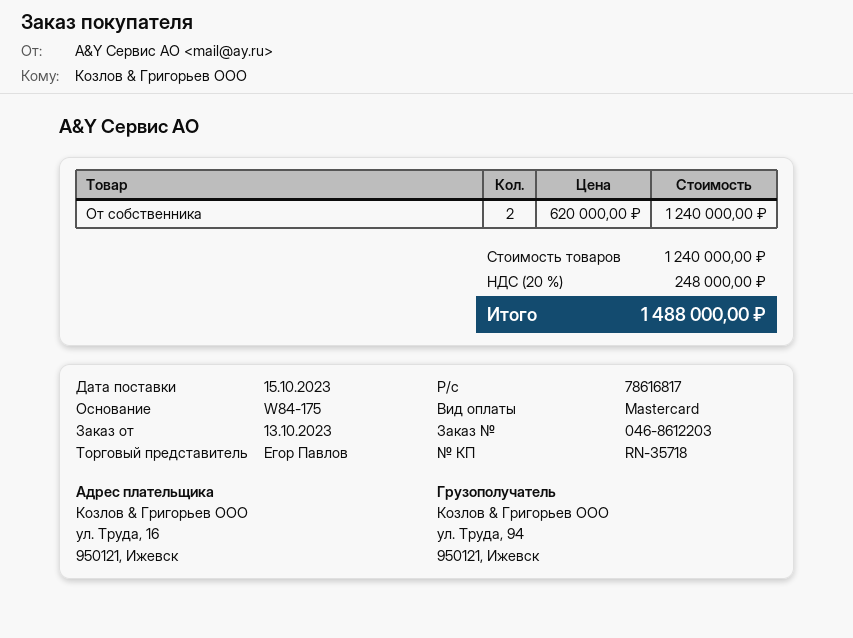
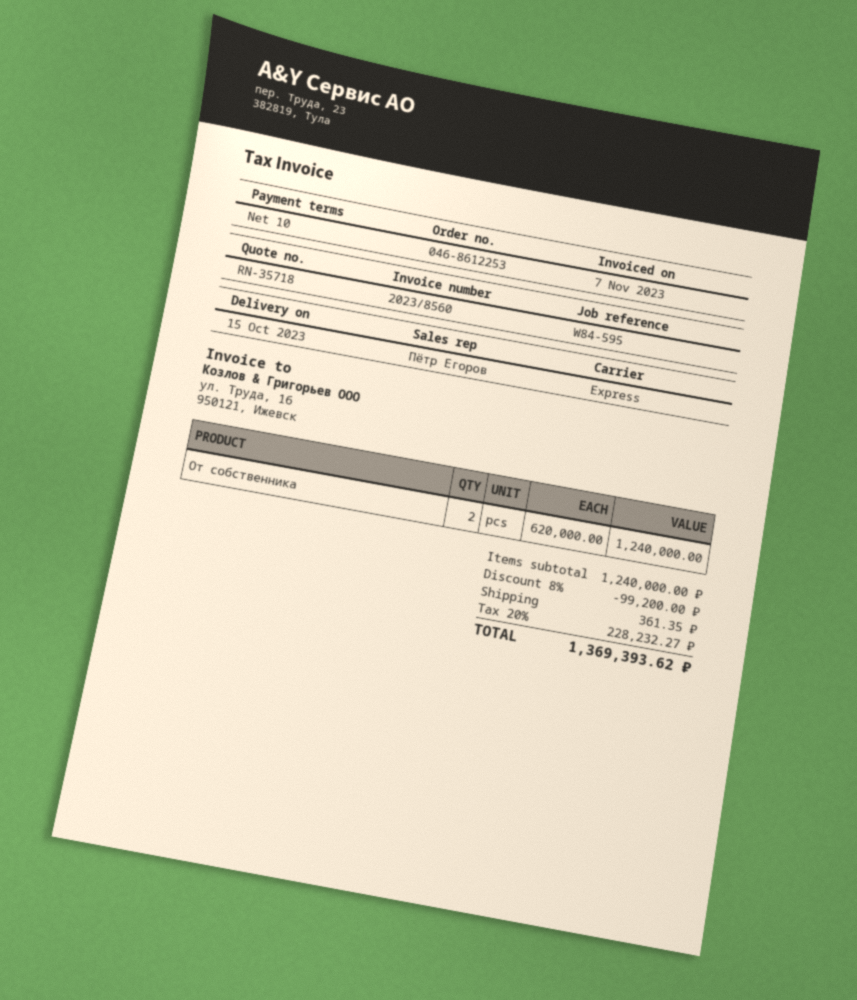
order number: 046-8612203 -> 046-8612253
reference: W84-175 -> W84-595
sales rep: Егор Павлов -> Пётр Егоров
discount: none -> 8% = 99200.00
shipping: none -> 361.35
tax: 20% = 248000.00 -> 20% = 228232.27
total: 1488000.00 -> 1369393.62

